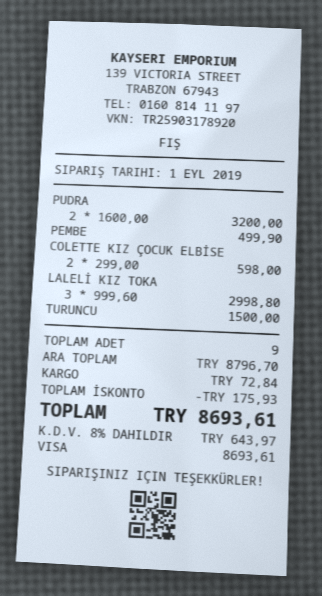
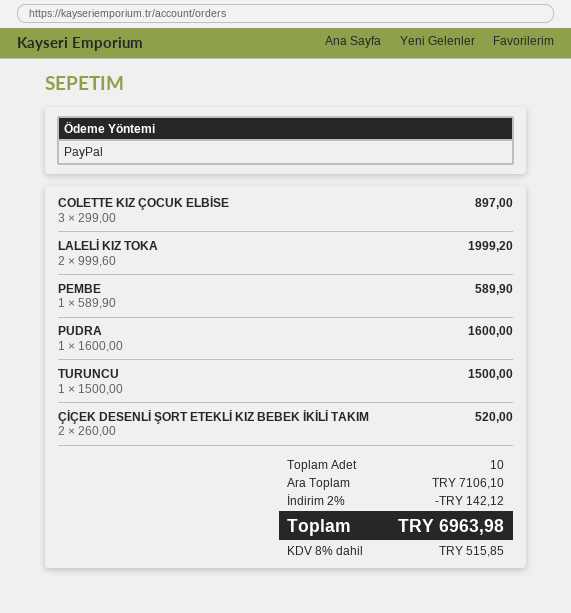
payment method: Visa -> PayPal
PUDRA: 2 x 1600.00 = 3200.00 -> 1 x 1600.00 = 1600.00
PEMBE: 1 x 499.90 = 499.90 -> 1 x 589.90 = 589.90
COLETTE KIZ ÇOCUK ELBİSE: 2 x 299.00 = 598.00 -> 3 x 299.00 = 897.00
LALELİ KIZ TOKA: 3 x 999.60 = 2998.80 -> 2 x 999.60 = 1999.20
ÇİÇEK DESENLİ ŞORT ETEKLİ KIZ BEBEK İKİLİ TAKIM: none -> 2 x 260.00 = 520.00
total quantity: 9 -> 10
subtotal: 8796.70 -> 7106.10
discount: 175.93 -> 142.12
shipping: 72.84 -> none
tax: 8% = 643.97 -> 8% = 515.85
total: 8693.61 -> 6963.98

